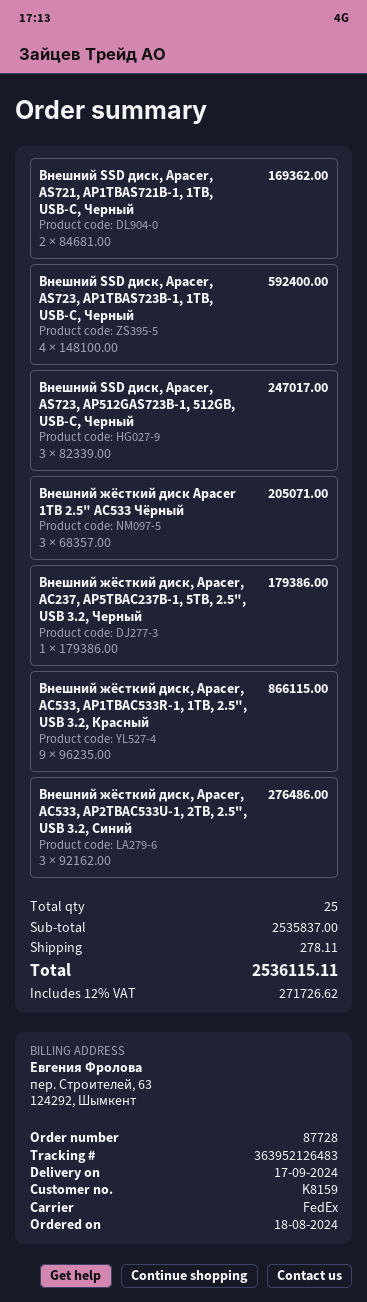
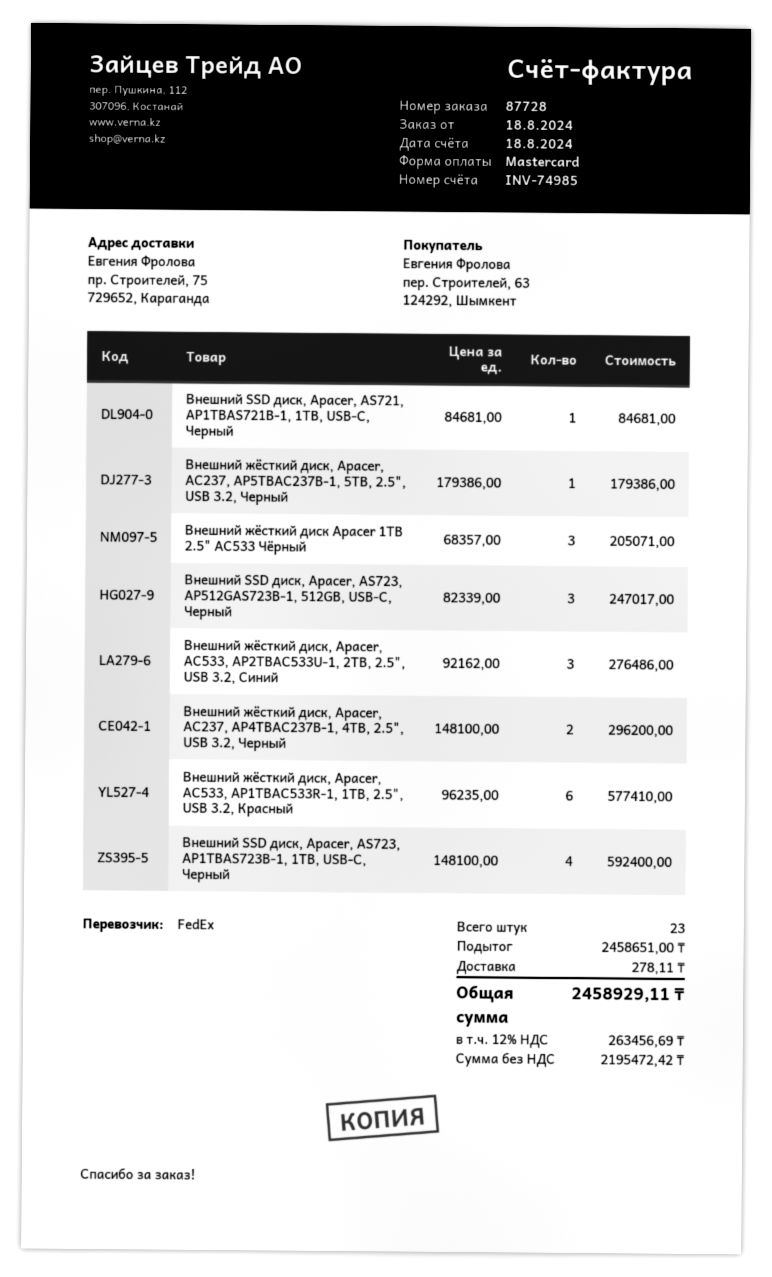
Внешний SSD диск, Apacer, AS721, AP1TBAS721B-1, 1TB, USB-C, Черный: 2 x 84681.00 = 169362.00 -> 1 x 84681.00 = 84681.00
Внешний жёсткий диск, Apacer, AC533, AP1TBAC533R-1, 1TB, 2.5", USB 3.2, Красный: 9 x 96235.00 = 866115.00 -> 6 x 96235.00 = 577410.00
Внешний жёсткий диск, Apacer, AC237, AP4TBAC237B-1, 4TB, 2.5", USB 3.2, Черный: none -> 2 x 148100.00 = 296200.00
total quantity: 25 -> 23
subtotal: 2535837.00 -> 2458651.00
tax: 12% = 271726.62 -> 12% = 263456.69
total: 2536115.11 -> 2458929.11

